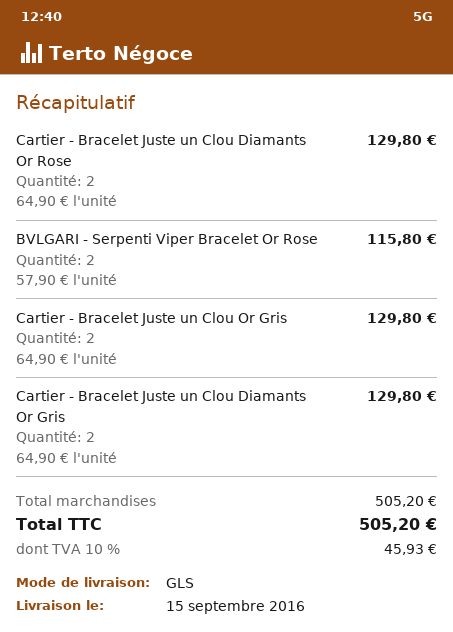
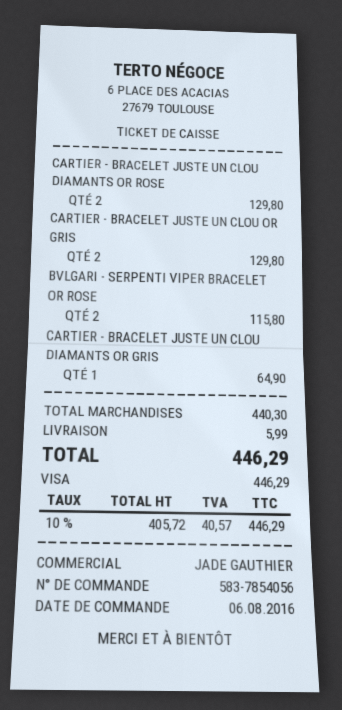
Cartier - Bracelet Juste un Clou Diamants Or Gris: 2 for 129.80 -> 1 for 64.90
subtotal: 505.20 -> 440.30
shipping: none -> 5.99
tax: 10% = 45.93 -> 10% = 40.57
total: 505.20 -> 446.29

